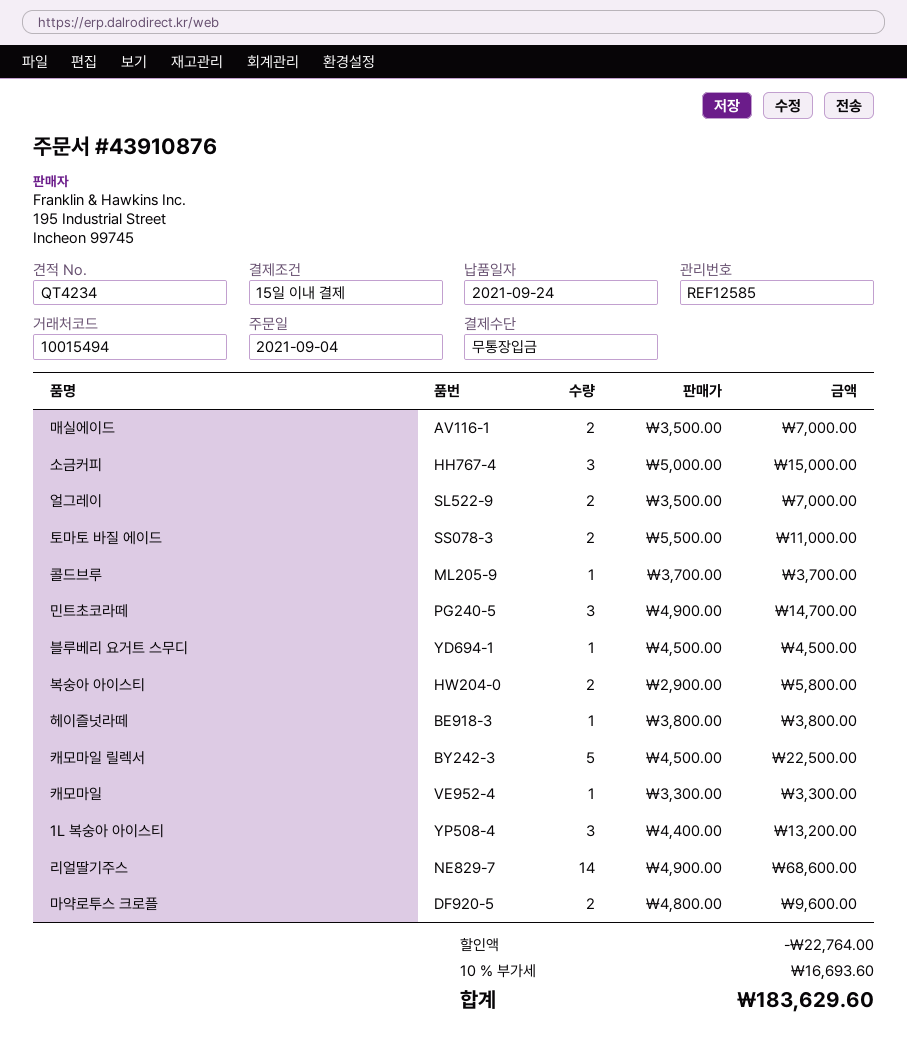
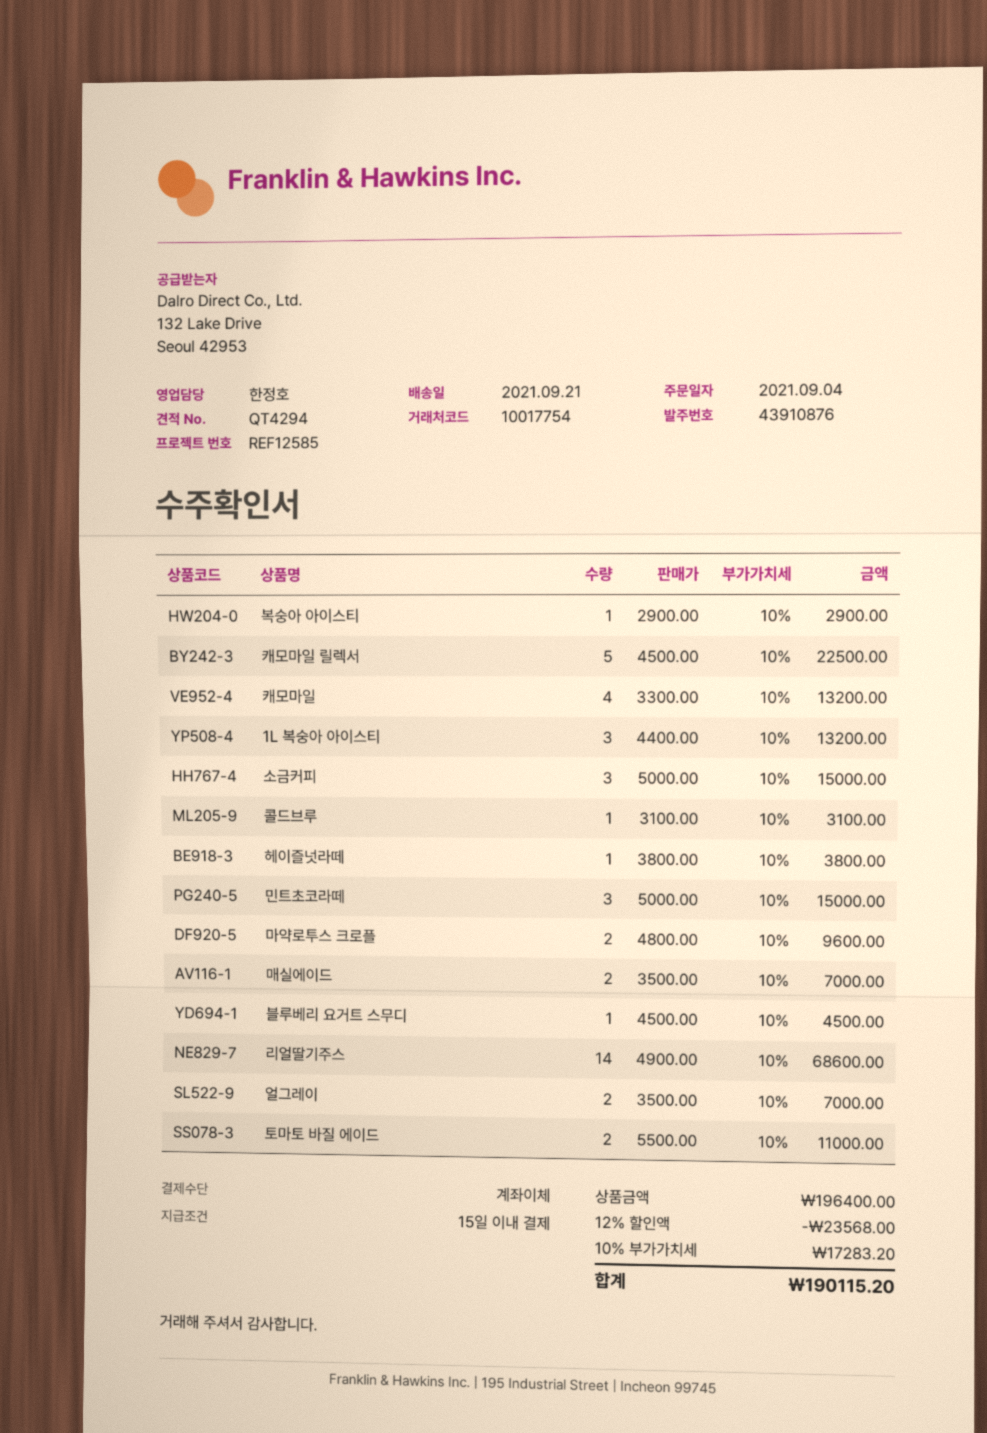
quote number: QT4234 -> QT4294
delivery date: 2021-09-24 -> 2021-09-21
customer number: 10015494 -> 10017754
콜드브루: 1 x 3700.00 = 3700.00 -> 1 x 3100.00 = 3100.00
민트초코라떼: 3 x 4900.00 = 14700.00 -> 3 x 5000.00 = 15000.00
복숭아 아이스티: 2 x 2900.00 = 5800.00 -> 1 x 2900.00 = 2900.00
캐모마일: 1 x 3300.00 = 3300.00 -> 4 x 3300.00 = 13200.00
discount: 22764.00 -> 23568.00
tax: 10% = 16693.60 -> 10% = 17283.20
total: 183629.60 -> 190115.20

